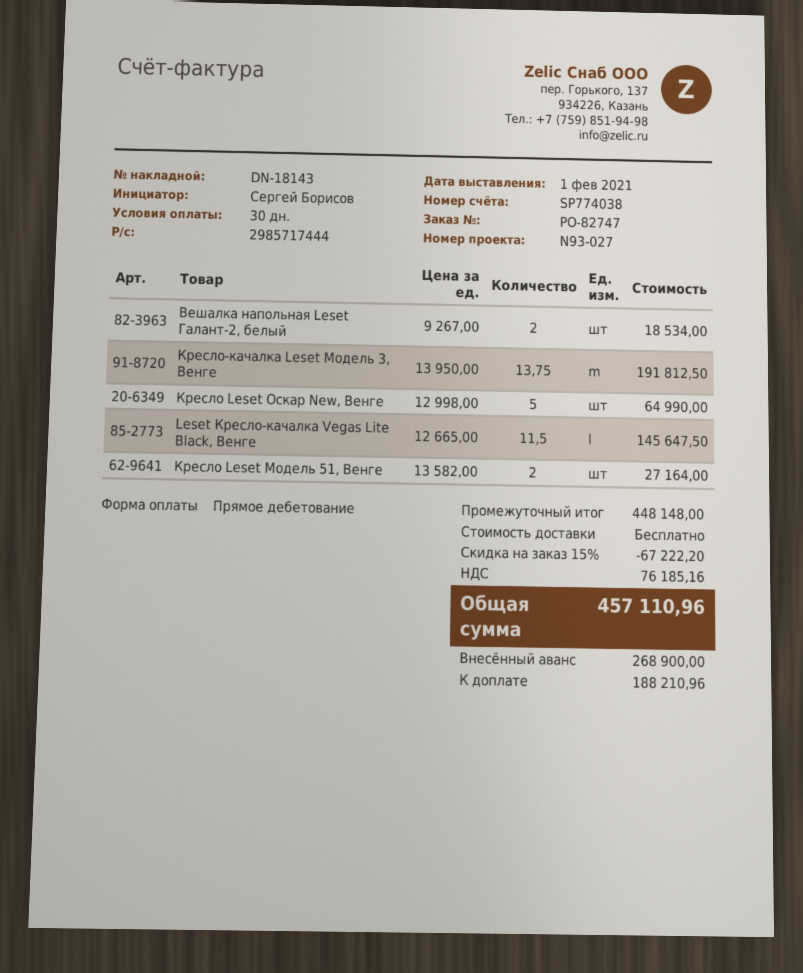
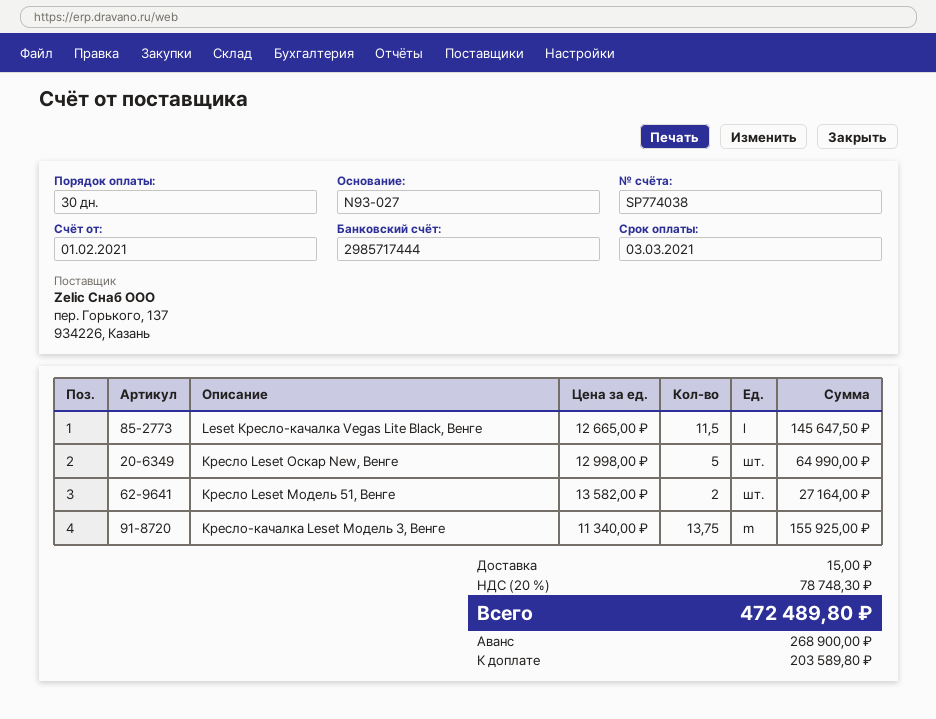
Вешалка напольная Leset Галант-2, белый: 2 x 9267.00 = 18534.00 -> none
Кресло-качалка Leset Модель 3, Венге: 13.75 x 13950.00 = 191812.50 -> 13.75 x 11340.00 = 155925.00
discount: 15% = 67222.20 -> none
shipping: 0.00 -> 15.00
tax: 76185.16 -> 78748.30
total: 457110.96 -> 472489.80
balance: 188210.96 -> 203589.80

